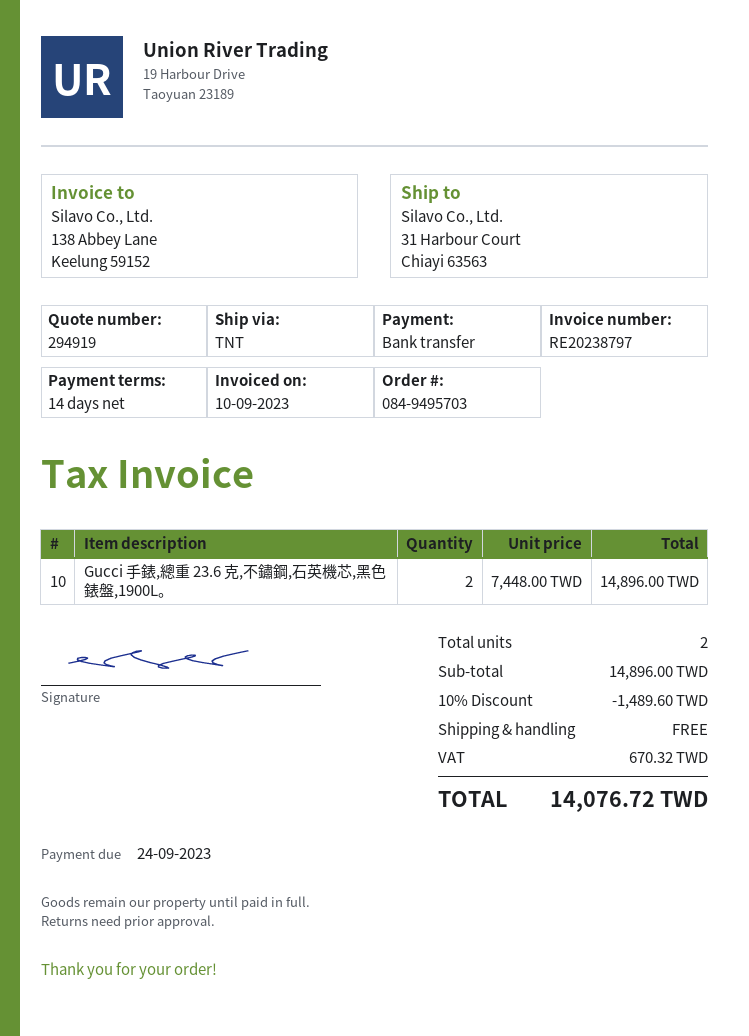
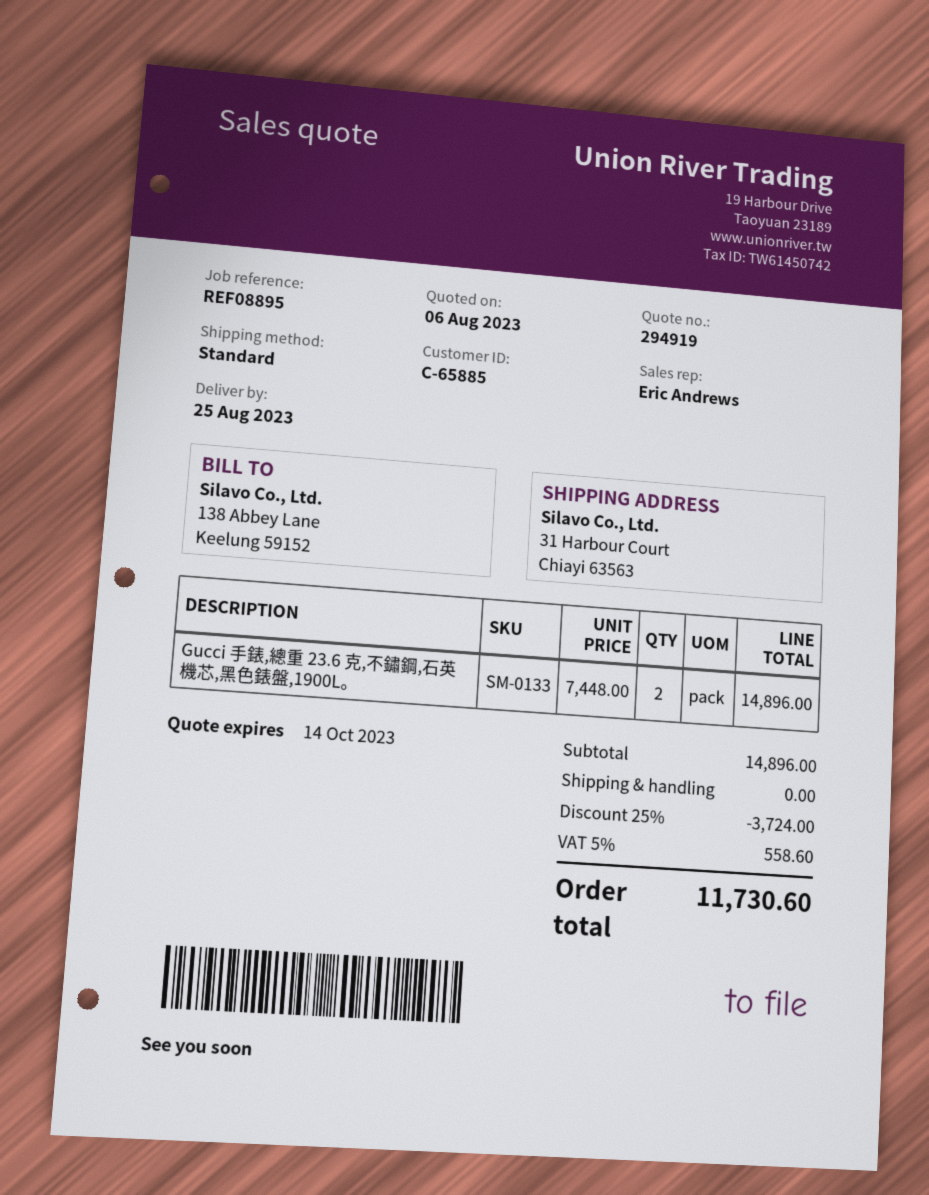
shipping method: TNT -> standard
discount: 10% = 1489.60 -> 25% = 3724.00
tax: 670.32 -> 558.60
total: 14076.72 -> 11730.60

